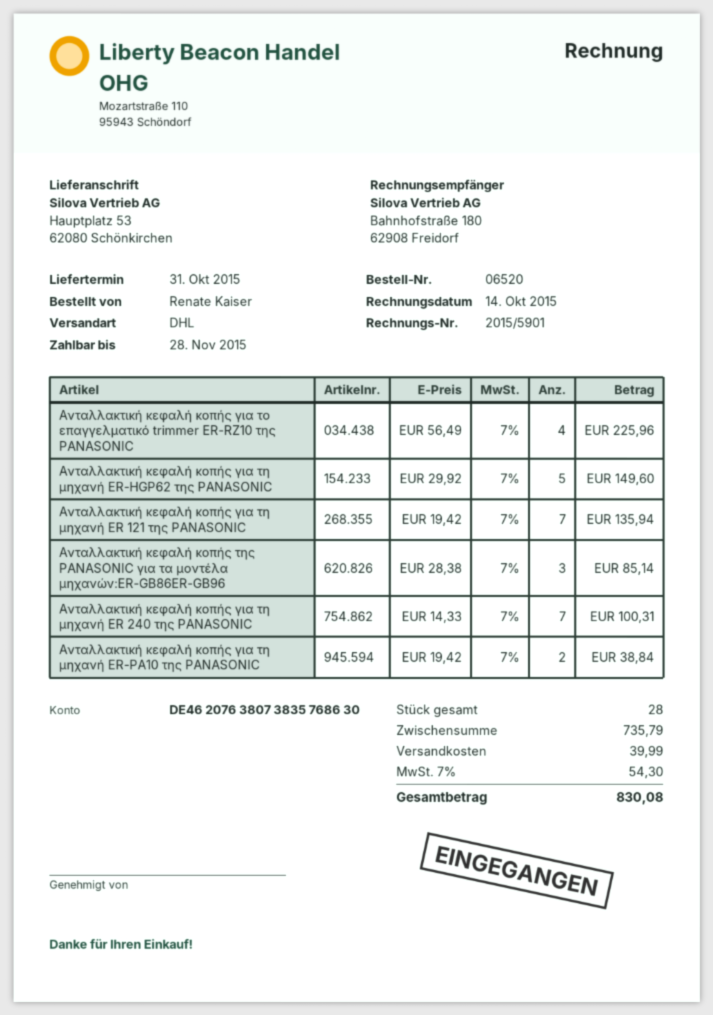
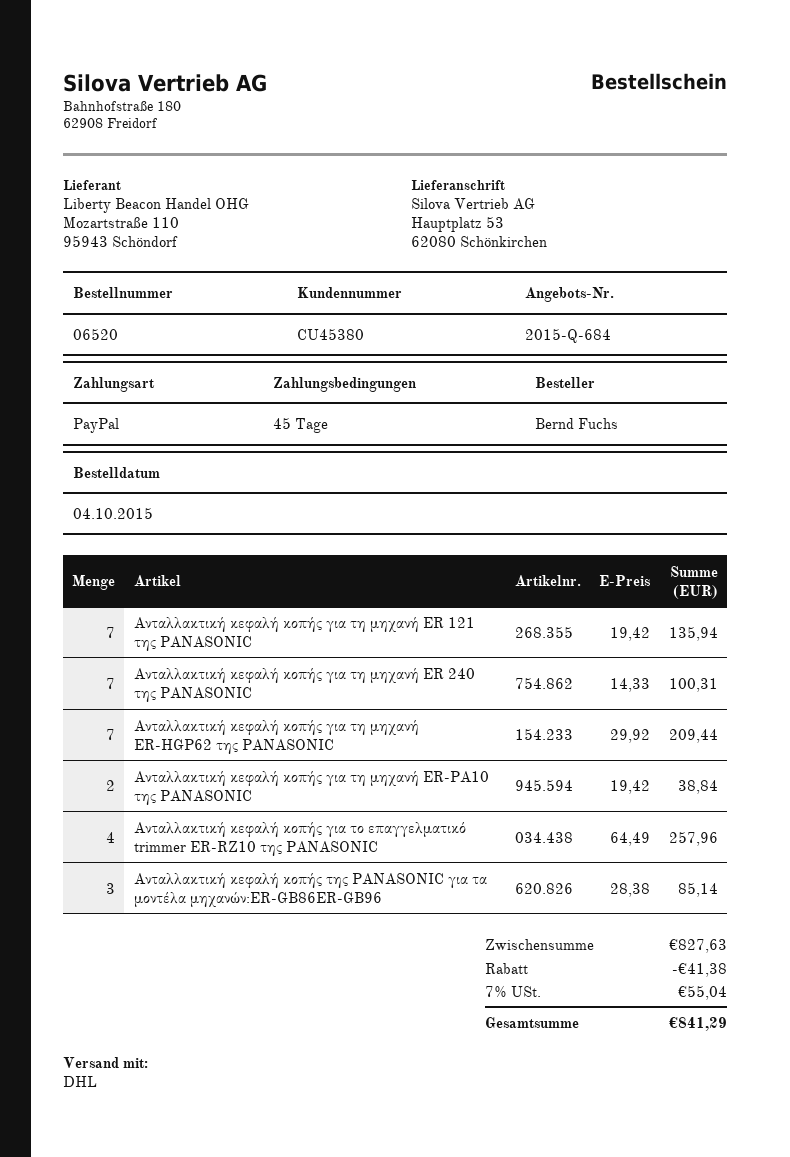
ordered by: Renate Kaiser -> Bernd Fuchs
Ανταλλακτική κεφαλή κοπής για το επαγγελματικό trimmer ER-RZ10 της PANASONIC: 4 x 56.49 = 225.96 -> 4 x 64.49 = 257.96
Ανταλλακτική κεφαλή κοπής για τη μηχανή ER-HGP62 της PANASONIC: 5 x 29.92 = 149.60 -> 7 x 29.92 = 209.44
subtotal: 735.79 -> 827.63
discount: none -> 41.38
shipping: 39.99 -> none
tax: 7% = 54.30 -> 7% = 55.04
total: 830.08 -> 841.29

